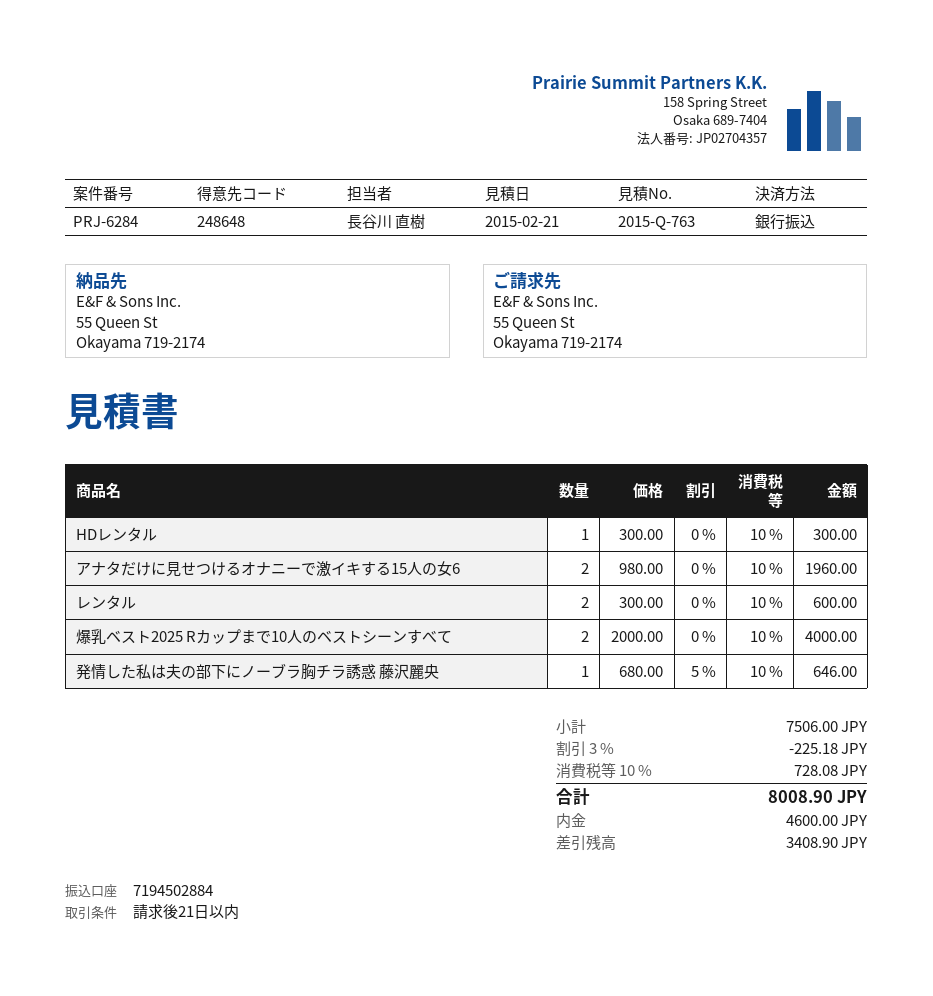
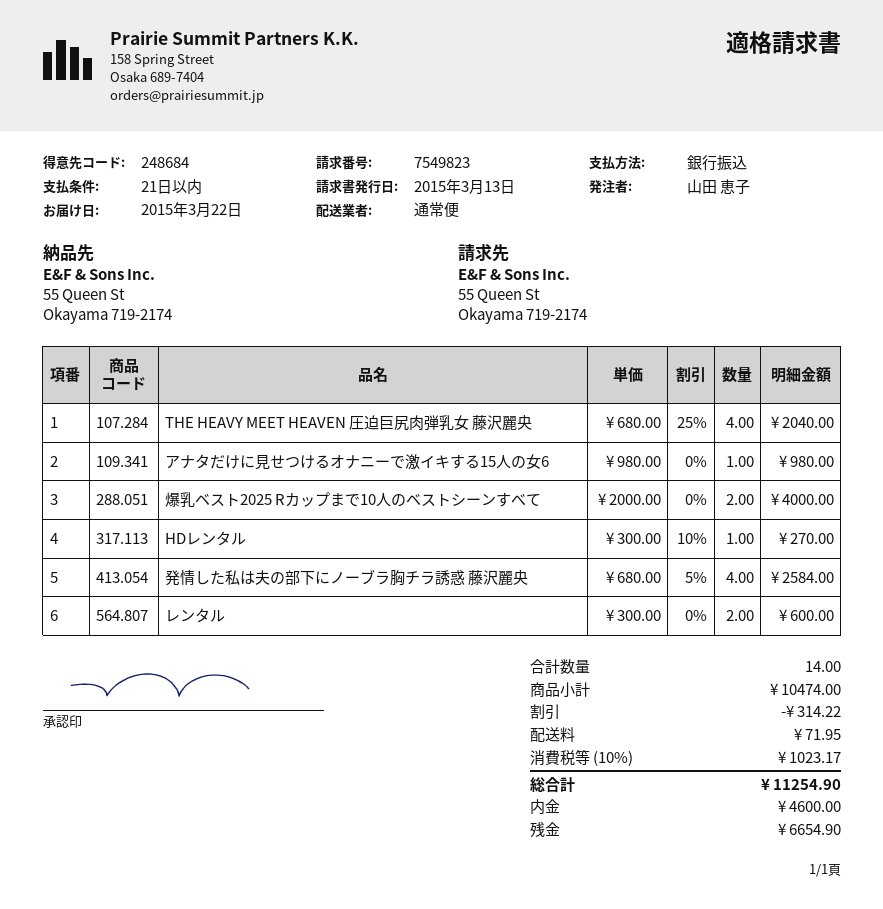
customer number: 248648 -> 248684
HDレンタル: 1 x 300.00 = 300.00 -> 1 x 300.00 - 10% = 270.00
アナタだけに見せつけるオナニーで激イキする15人の女6: 2 x 980.00 = 1960.00 -> 1 x 980.00 = 980.00
発情した私は夫の部下にノーブラ胸チラ誘惑 藤沢麗央: 1 x 680.00 - 5% = 646.00 -> 4 x 680.00 - 5% = 2584.00
THE HEAVY MEET HEAVEN 圧迫巨尻肉弾乳女 藤沢麗央: none -> 4 x 680.00 - 25% = 2040.00
subtotal: 7506.00 -> 10474.00
discount: 225.18 -> 314.22
shipping: none -> 71.95
tax: 10% = 728.08 -> 10% = 1023.17
total: 8008.90 -> 11254.90
balance: 3408.90 -> 6654.90

